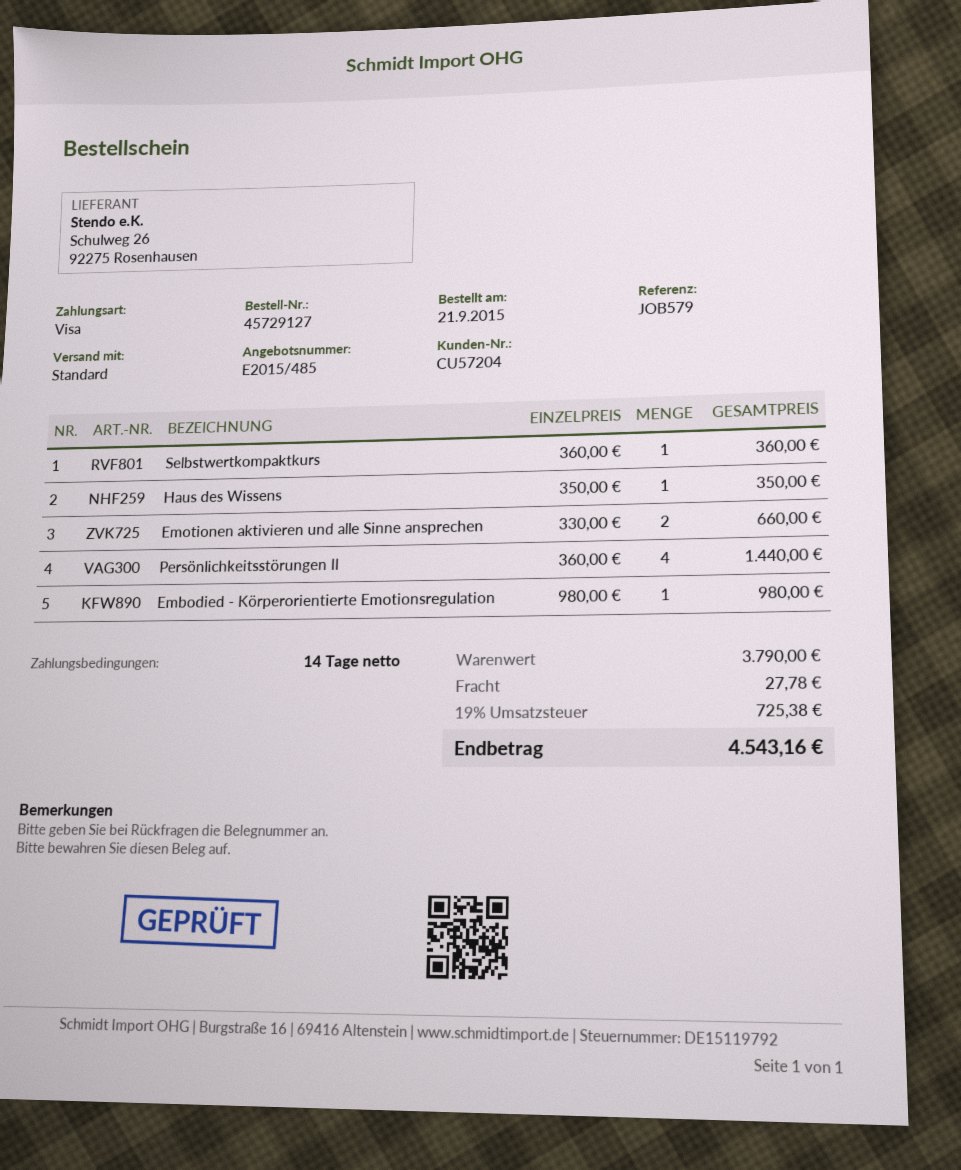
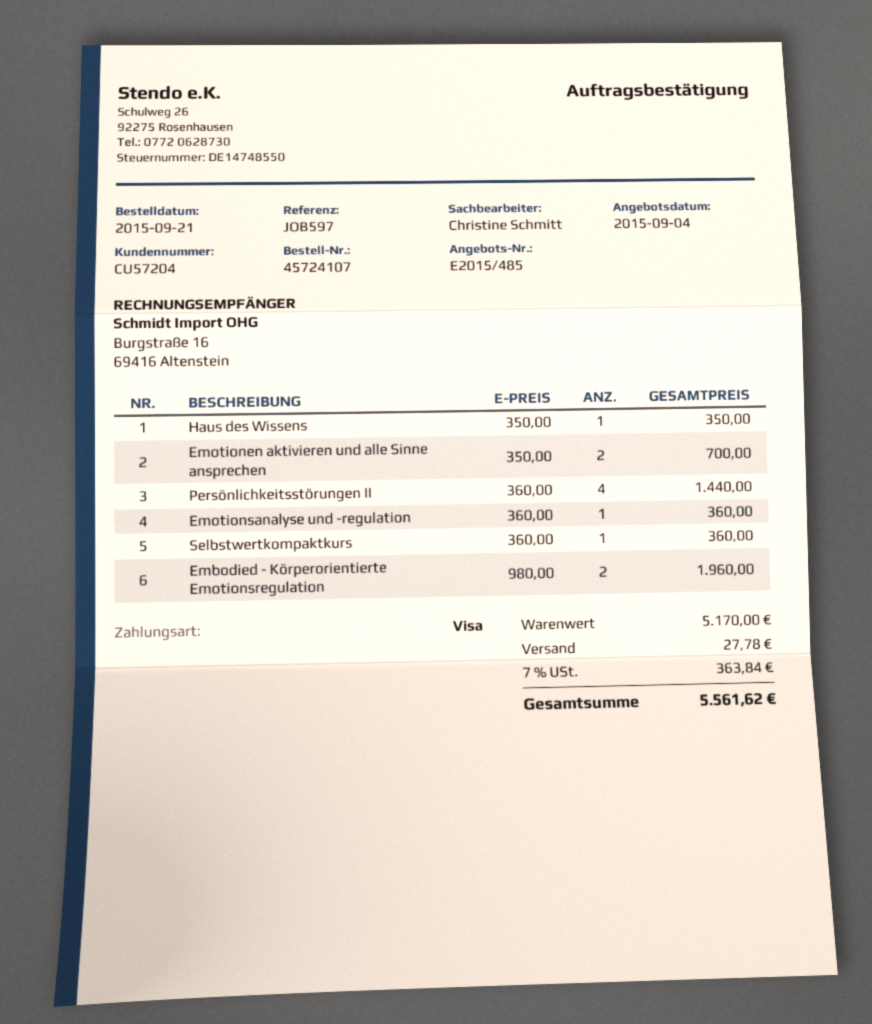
order number: 45729127 -> 45724107
reference: JOB579 -> JOB597
Emotionen aktivieren und alle Sinne ansprechen: 2 x 330.00 = 660.00 -> 2 x 350.00 = 700.00
Embodied - Körperorientierte Emotionsregulation: 1 x 980.00 = 980.00 -> 2 x 980.00 = 1960.00
Emotionsanalyse und -regulation: none -> 1 x 360.00 = 360.00
subtotal: 3790.00 -> 5170.00
tax: 19% = 725.38 -> 7% = 363.84
total: 4543.16 -> 5561.62

